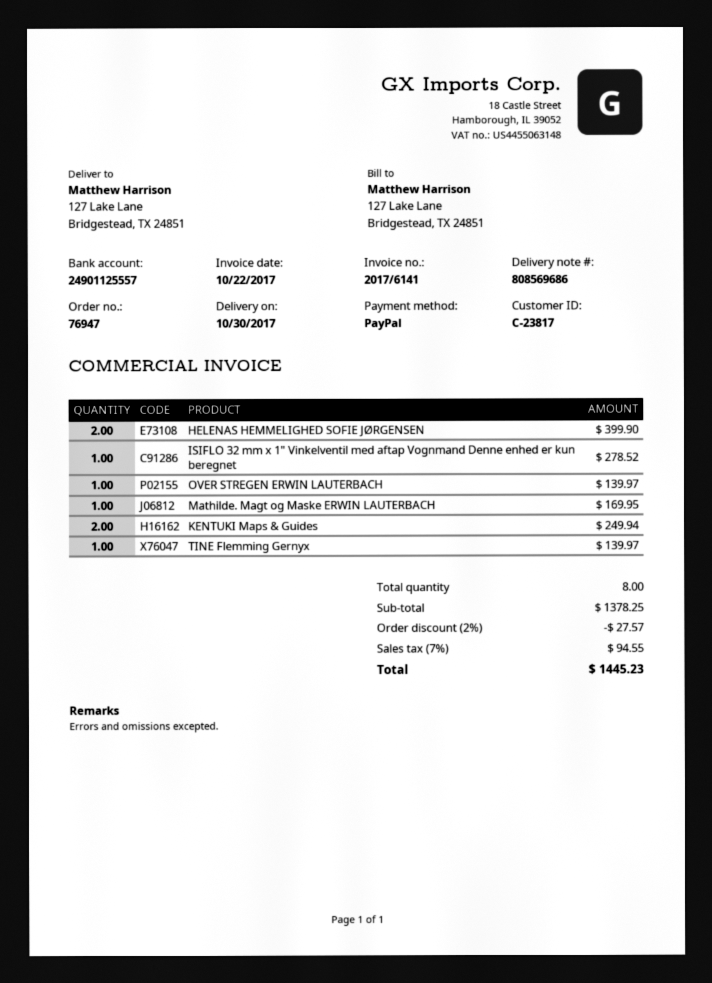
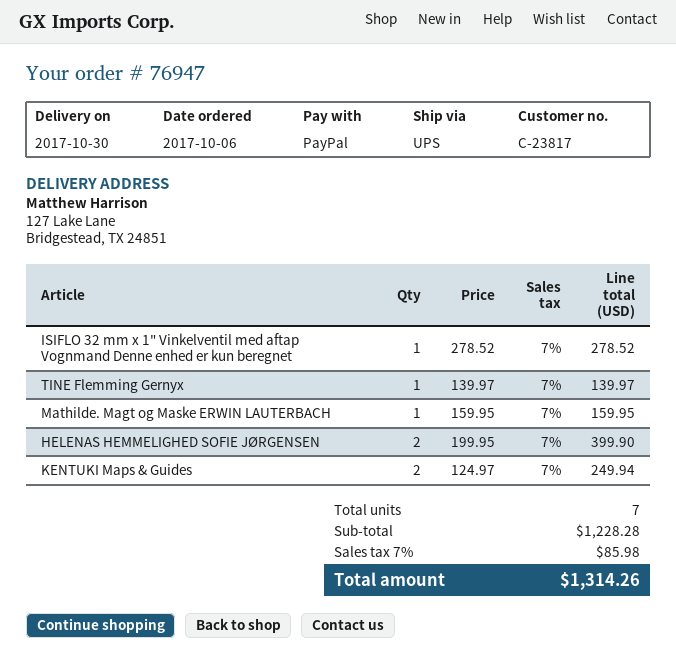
OVER STREGEN ERWIN LAUTERBACH: 1 for 139.97 -> none
Mathilde. Magt og Maske ERWIN LAUTERBACH: 1 for 169.95 -> 1 for 159.95
total quantity: 8 -> 7
subtotal: 1378.25 -> 1228.28
discount: 2% = 27.57 -> none
tax: 7% = 94.55 -> 7% = 85.98
total: 1445.23 -> 1314.26

